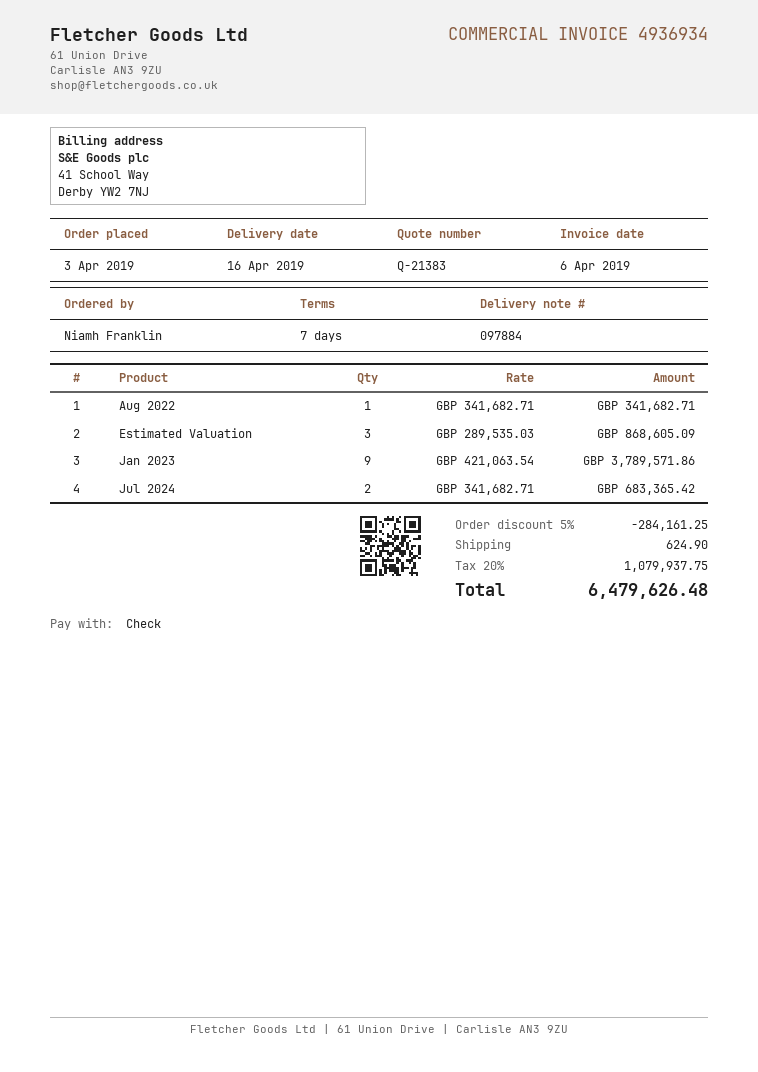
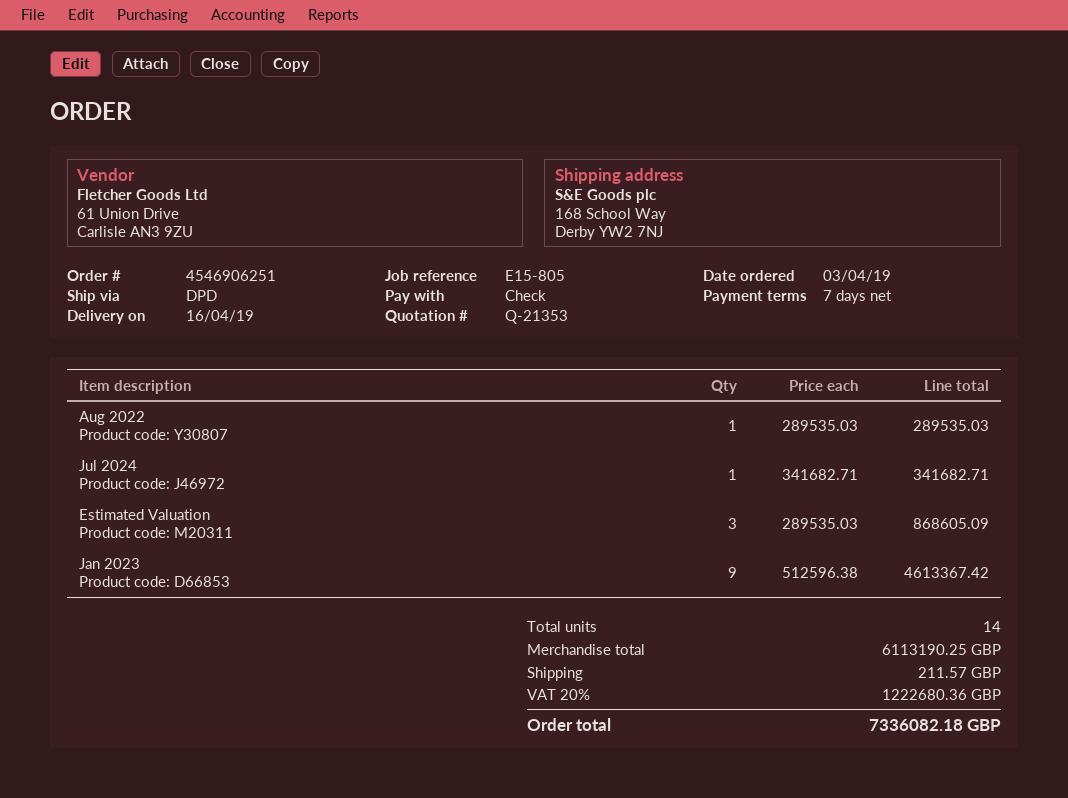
quote number: Q-21383 -> Q-21353
Aug 2022: 1 x 341682.71 = 341682.71 -> 1 x 289535.03 = 289535.03
Jan 2023: 9 x 421063.54 = 3789571.86 -> 9 x 512596.38 = 4613367.42
Jul 2024: 2 x 341682.71 = 683365.42 -> 1 x 341682.71 = 341682.71
discount: 5% = 284161.25 -> none
shipping: 624.90 -> 211.57
tax: 20% = 1079937.75 -> 20% = 1222680.36
total: 6479626.48 -> 7336082.18

